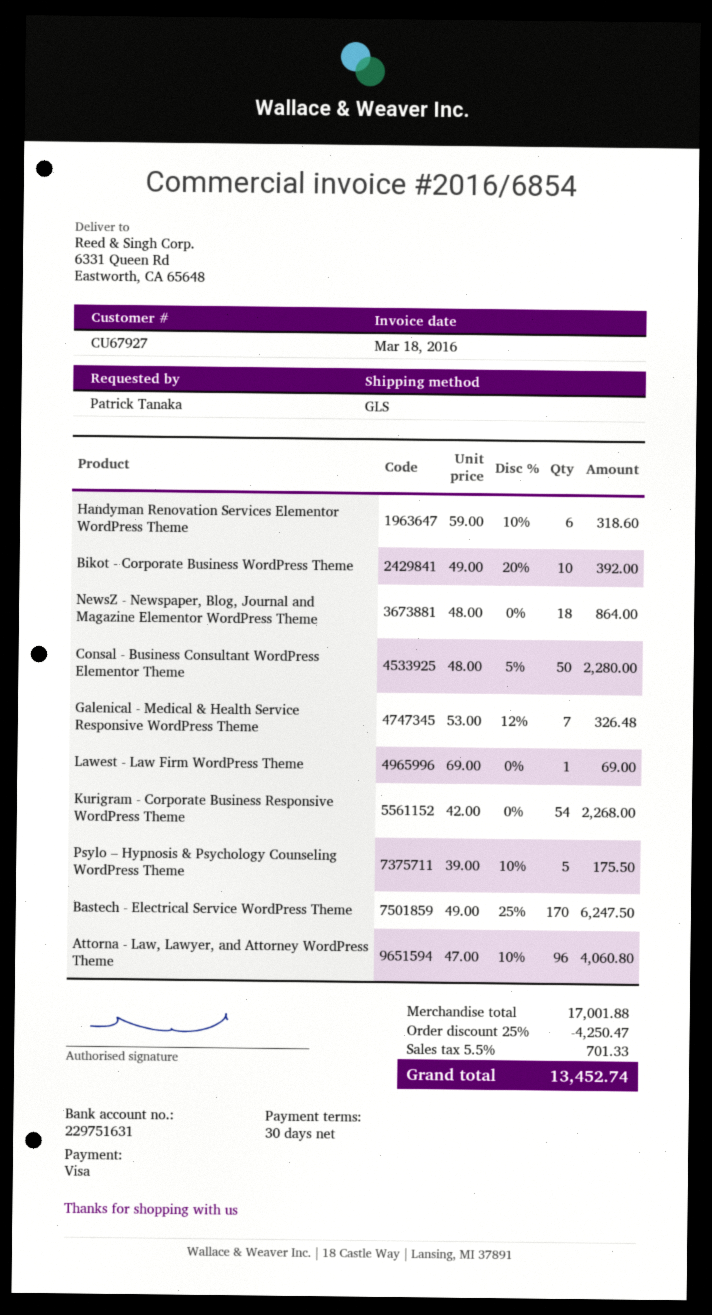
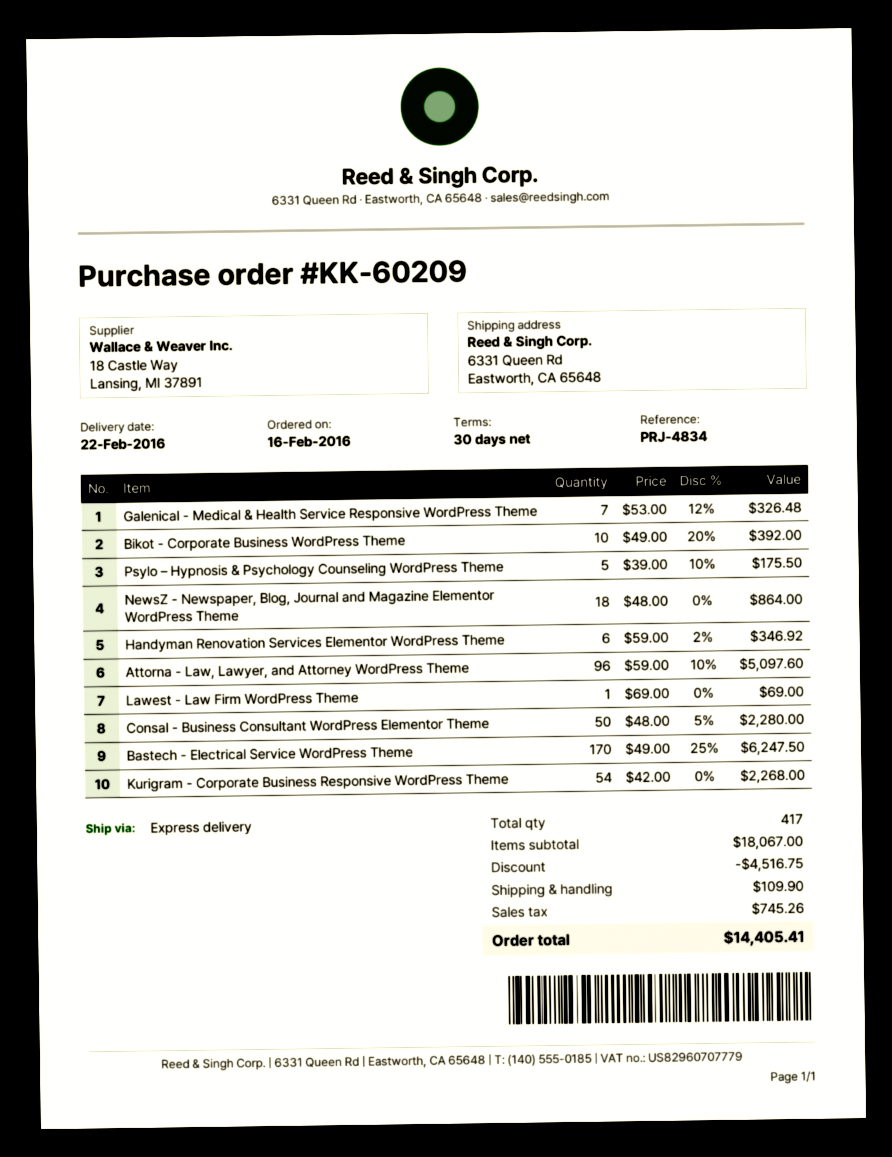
shipping method: GLS -> express
Handyman Renovation Services Elementor WordPress Theme: 6 x 59.00 - 10% = 318.60 -> 6 x 59.00 - 2% = 346.92
Attorna - Law, Lawyer, and Attorney WordPress Theme: 96 x 47.00 - 10% = 4060.80 -> 96 x 59.00 - 10% = 5097.60
subtotal: 17001.88 -> 18067.00
discount: 4250.47 -> 4516.75
shipping: none -> 109.90
tax: 701.33 -> 745.26
total: 13452.74 -> 14405.41

